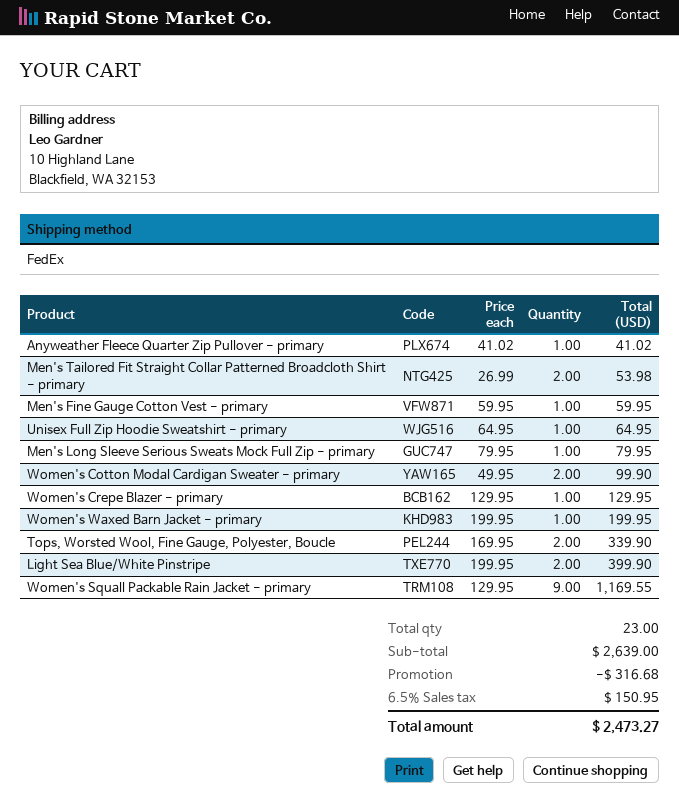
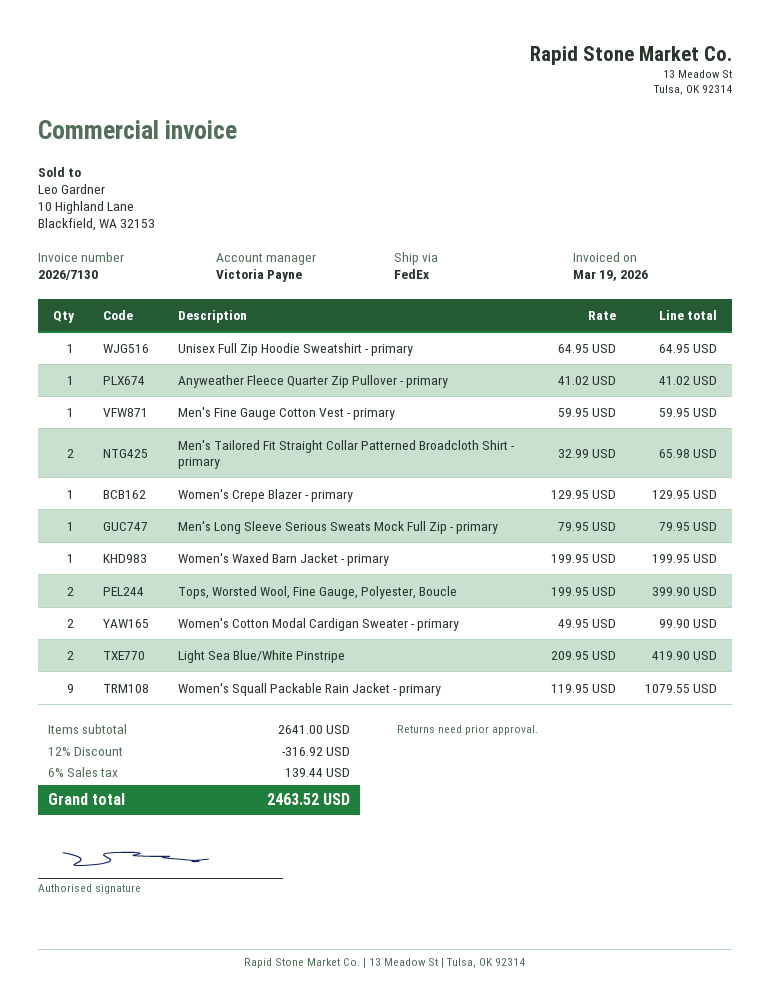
Men's Tailored Fit Straight Collar Patterned Broadcloth Shirt - primary: 2 x 26.99 = 53.98 -> 2 x 32.99 = 65.98
Tops, Worsted Wool, Fine Gauge, Polyester, Boucle: 2 x 169.95 = 339.90 -> 2 x 199.95 = 399.90
Light Sea Blue/White Pinstripe: 2 x 199.95 = 399.90 -> 2 x 209.95 = 419.90
Women's Squall Packable Rain Jacket - primary: 9 x 129.95 = 1169.55 -> 9 x 119.95 = 1079.55
subtotal: 2639.00 -> 2641.00
discount: 316.68 -> 316.92
tax: 6.5% = 150.95 -> 6% = 139.44
total: 2473.27 -> 2463.52

